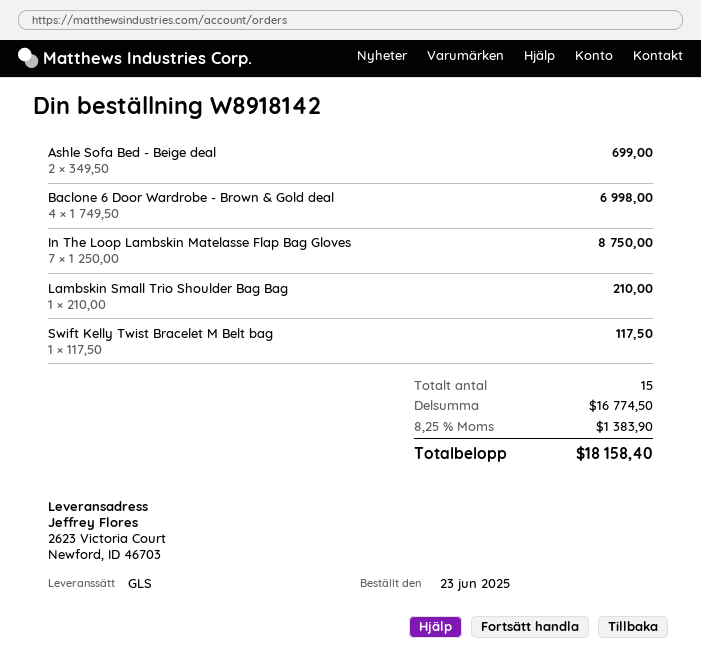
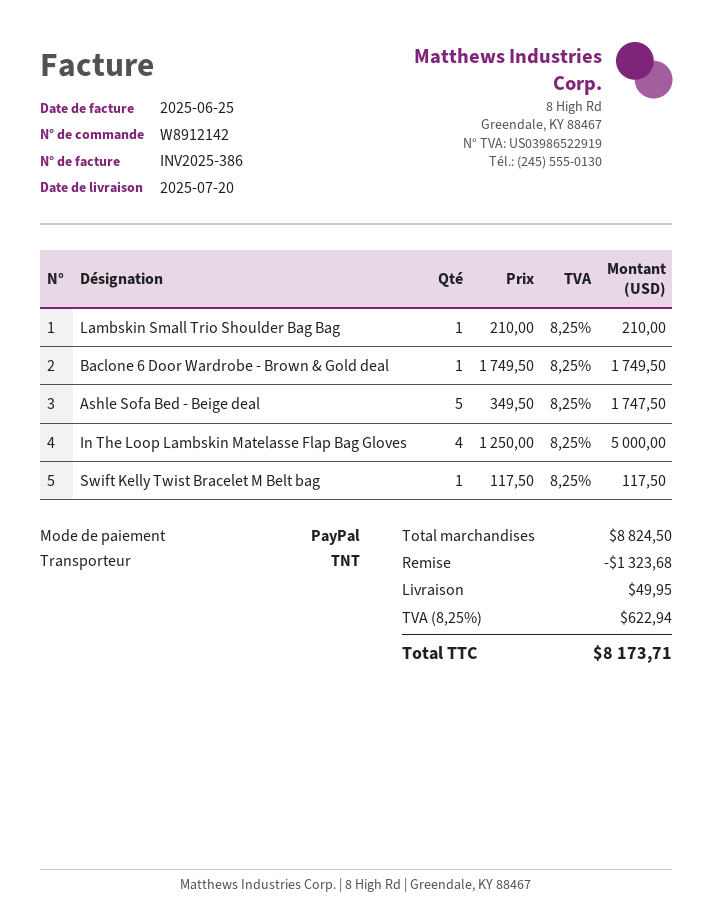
order number: W8918142 -> W8912142
shipping method: GLS -> TNT
Ashle Sofa Bed - Beige deal: 2 x 349.50 = 699.00 -> 5 x 349.50 = 1747.50
Baclone 6 Door Wardrobe - Brown & Gold deal: 4 x 1749.50 = 6998.00 -> 1 x 1749.50 = 1749.50
In The Loop Lambskin Matelasse Flap Bag Gloves: 7 x 1250.00 = 8750.00 -> 4 x 1250.00 = 5000.00
subtotal: 16774.50 -> 8824.50
discount: none -> 1323.68
shipping: none -> 49.95
tax: 8.25% = 1383.90 -> 8.25% = 622.94
total: 18158.40 -> 8173.71

